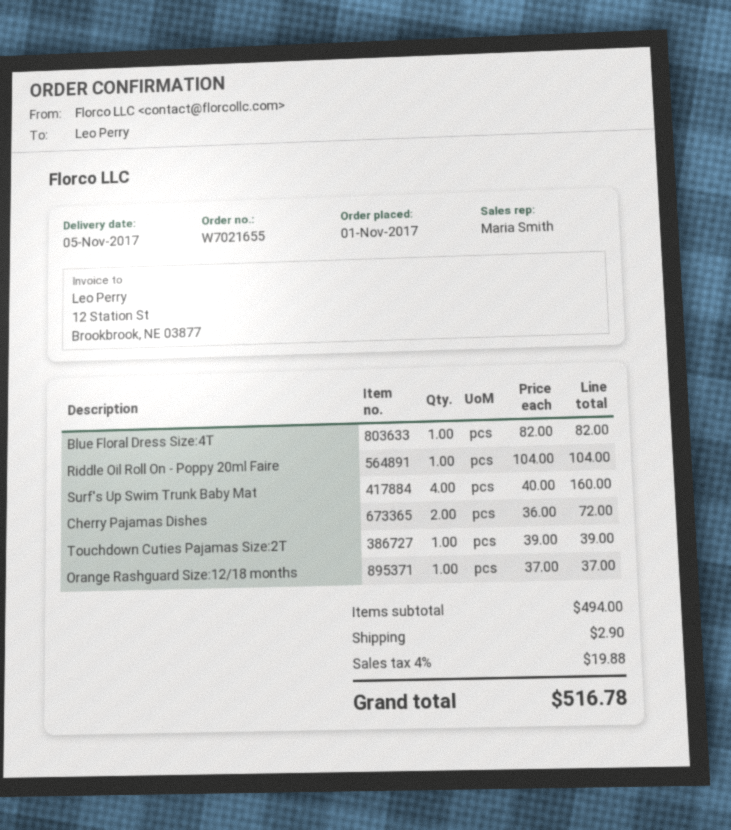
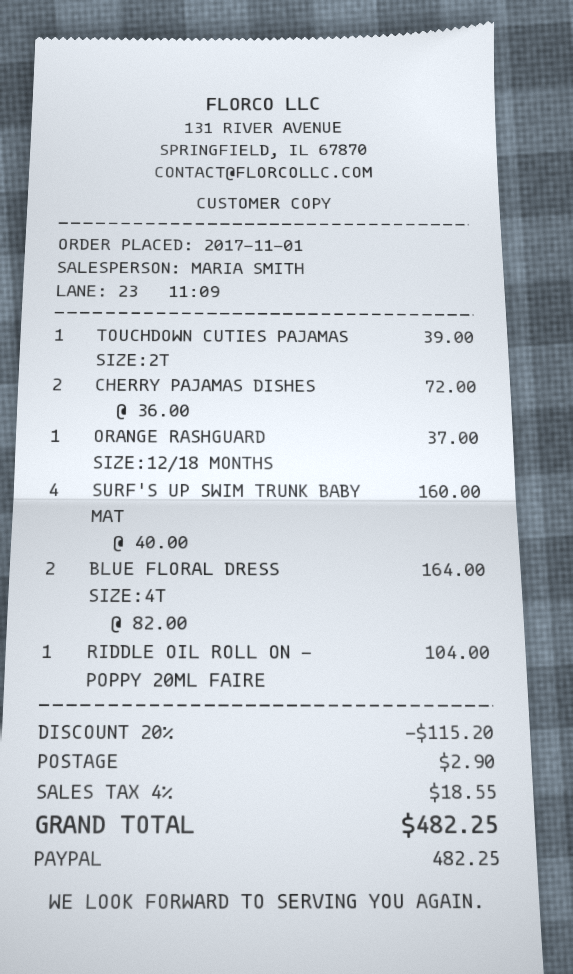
Blue Floral Dress Size:4T: 1 x 82.00 = 82.00 -> 2 x 82.00 = 164.00
discount: none -> 20% = 115.20
tax: 4% = 19.88 -> 4% = 18.55
total: 516.78 -> 482.25

